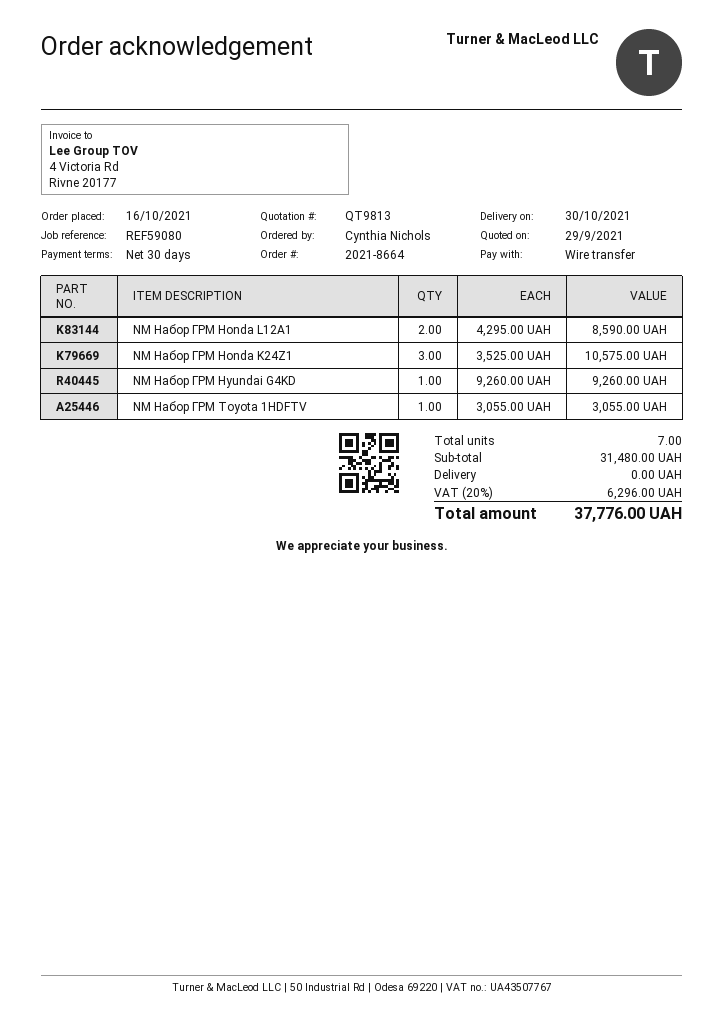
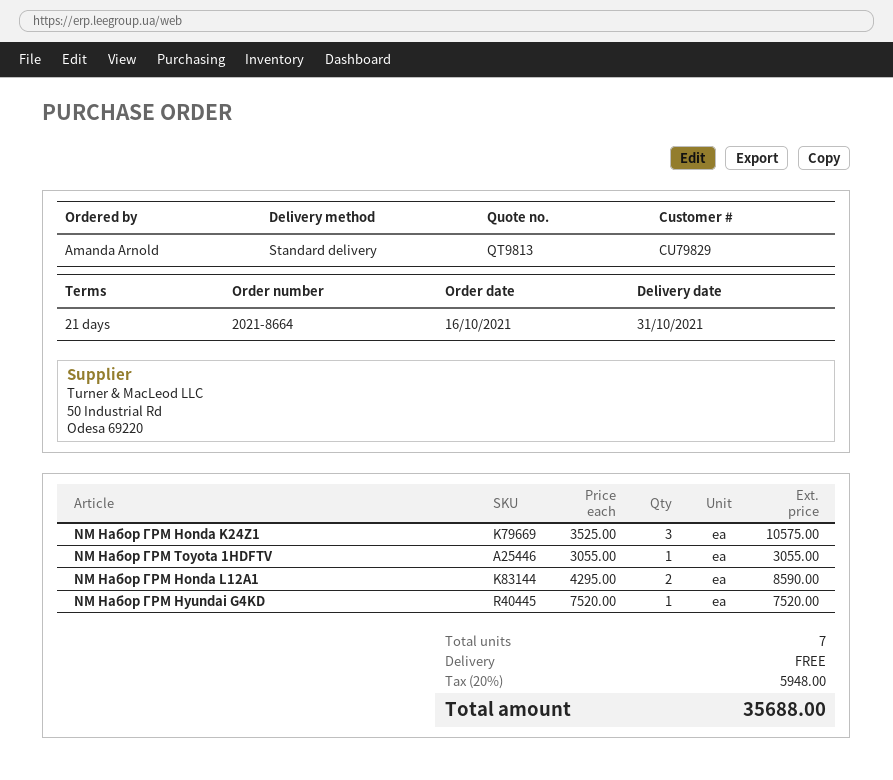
delivery date: 2021-10-30 -> 2021-10-31
payment terms: 30 days -> 21 days
ordered by: Cynthia Nichols -> Amanda Arnold
NM Набор ГРМ Hyundai G4KD: 1 x 9260.00 = 9260.00 -> 1 x 7520.00 = 7520.00
tax: 20% = 6296.00 -> 20% = 5948.00
total: 37776.00 -> 35688.00

